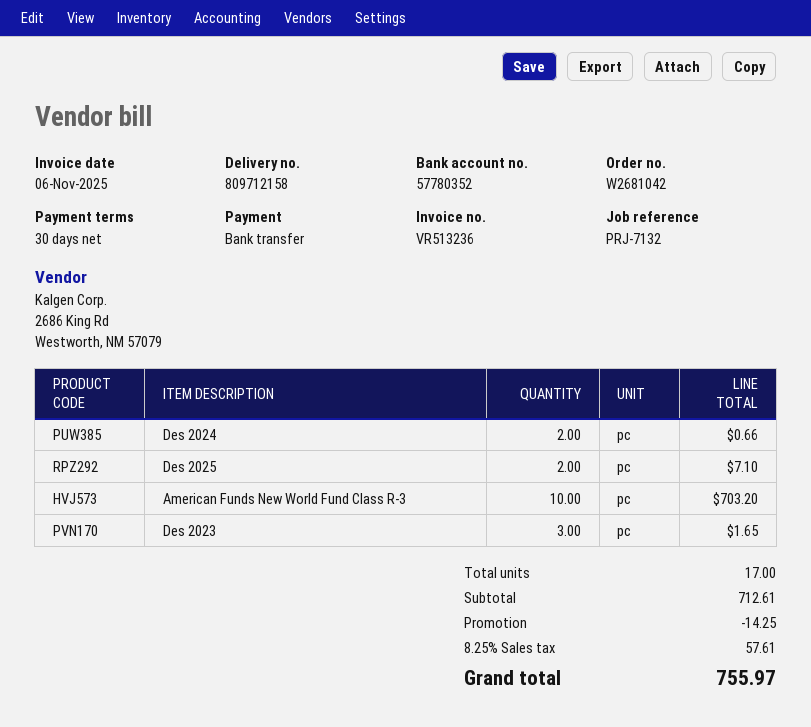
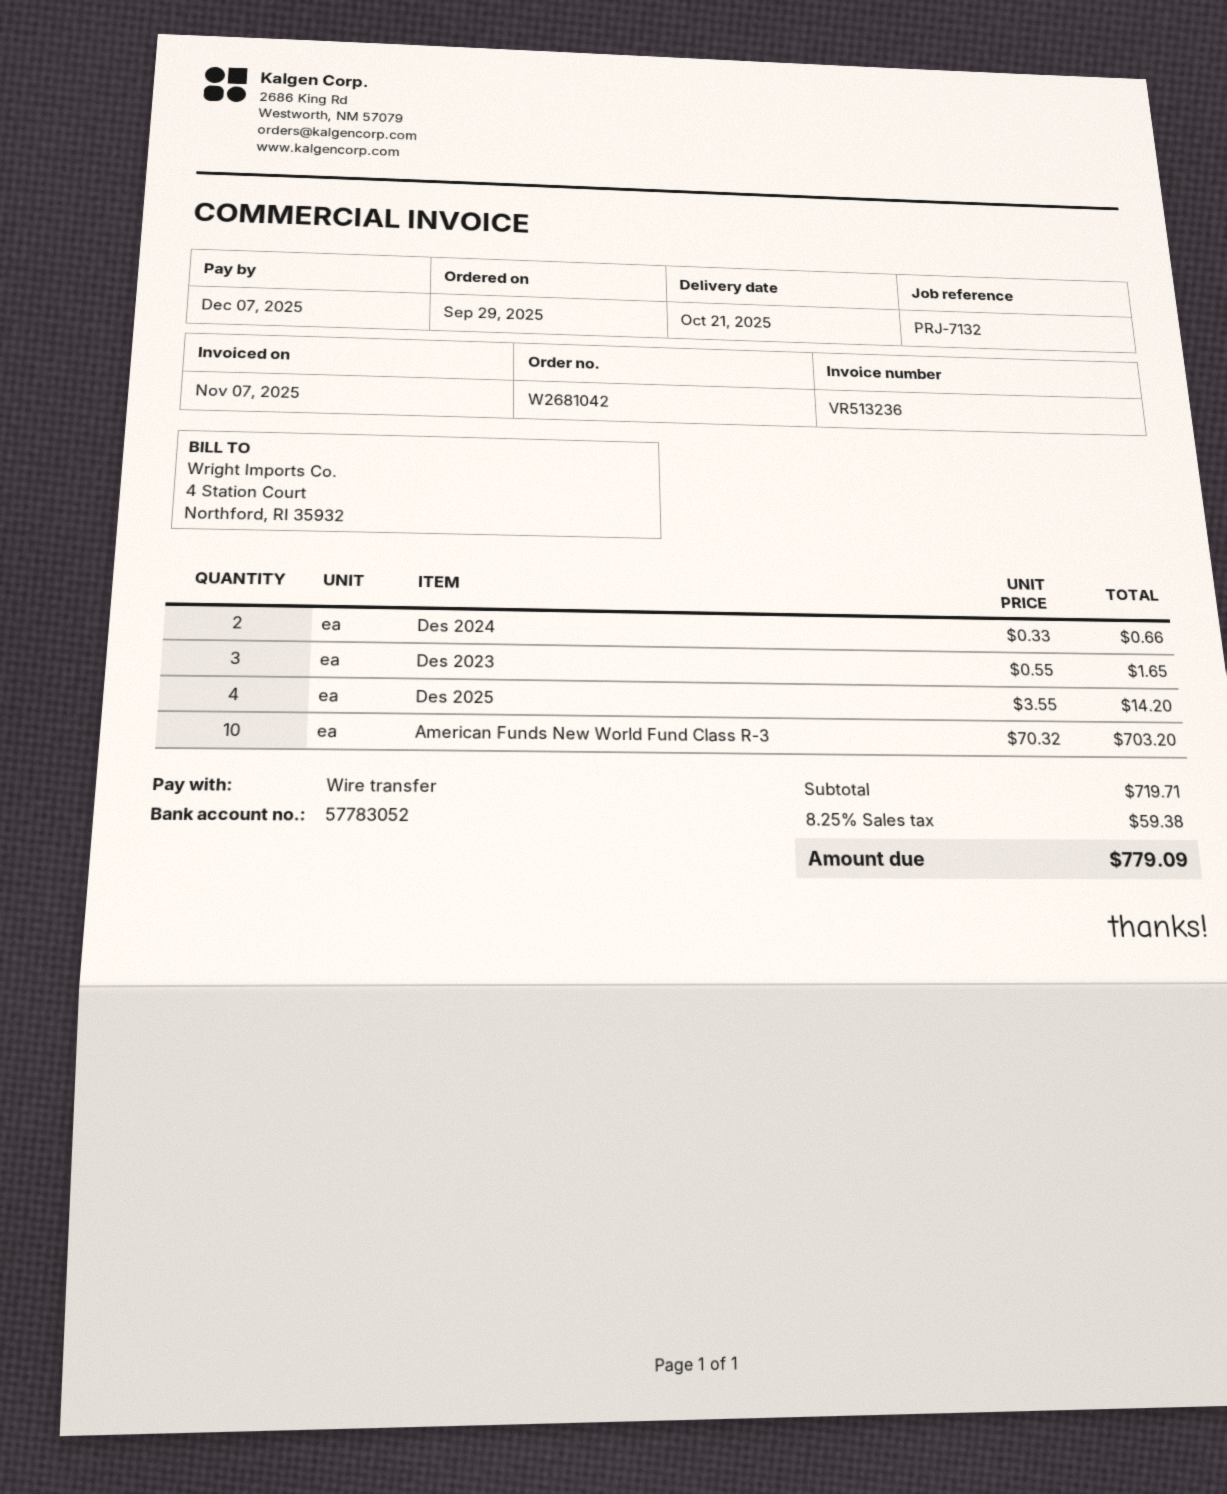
invoice date: 2025-11-06 -> 2025-11-07
bank account: 57780352 -> 57783052
Des 2025: 2 for 7.10 -> 4 for 14.20
subtotal: 712.61 -> 719.71
discount: 14.25 -> none
tax: 8.25% = 57.61 -> 8.25% = 59.38
total: 755.97 -> 779.09

